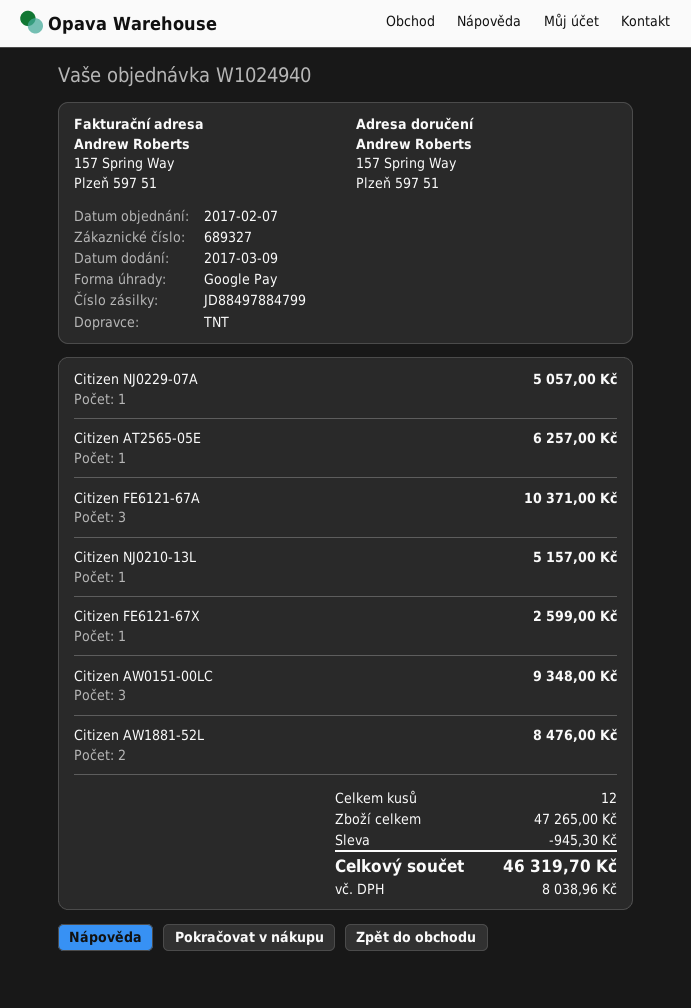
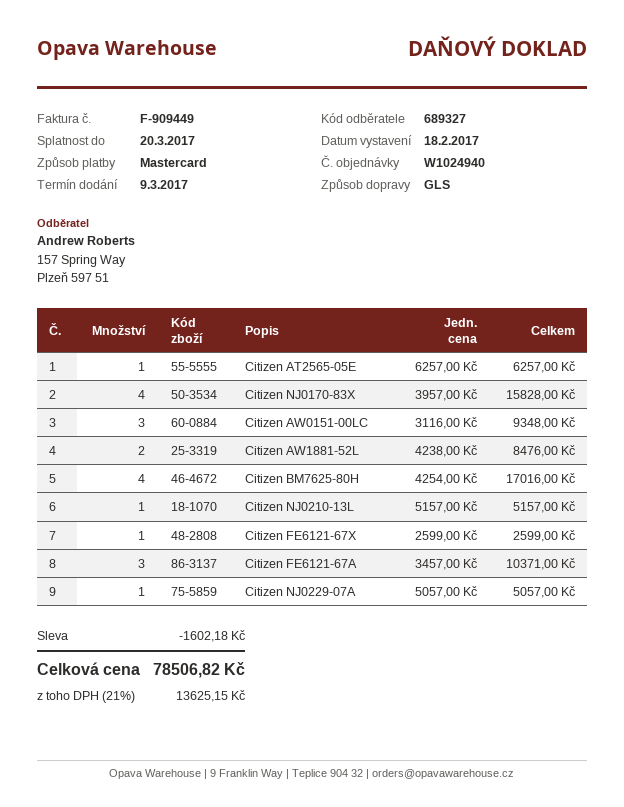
payment method: Google Pay -> Mastercard
shipping method: TNT -> GLS
Citizen NJ0170-83X: none -> 4 for 15828.00
Citizen BM7625-80H: none -> 4 for 17016.00
discount: 945.30 -> 1602.18
tax: 8038.96 -> 13625.15
total: 46319.70 -> 78506.82

